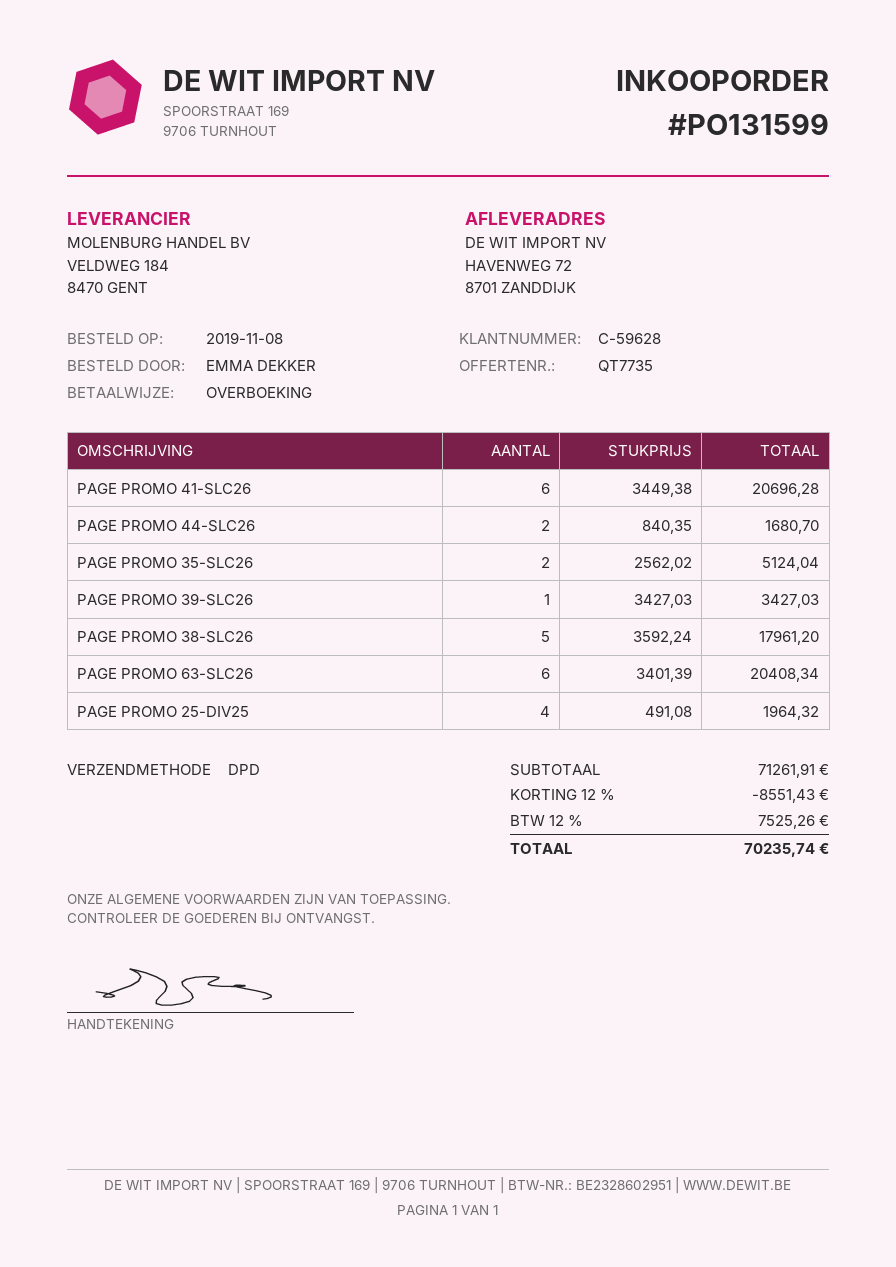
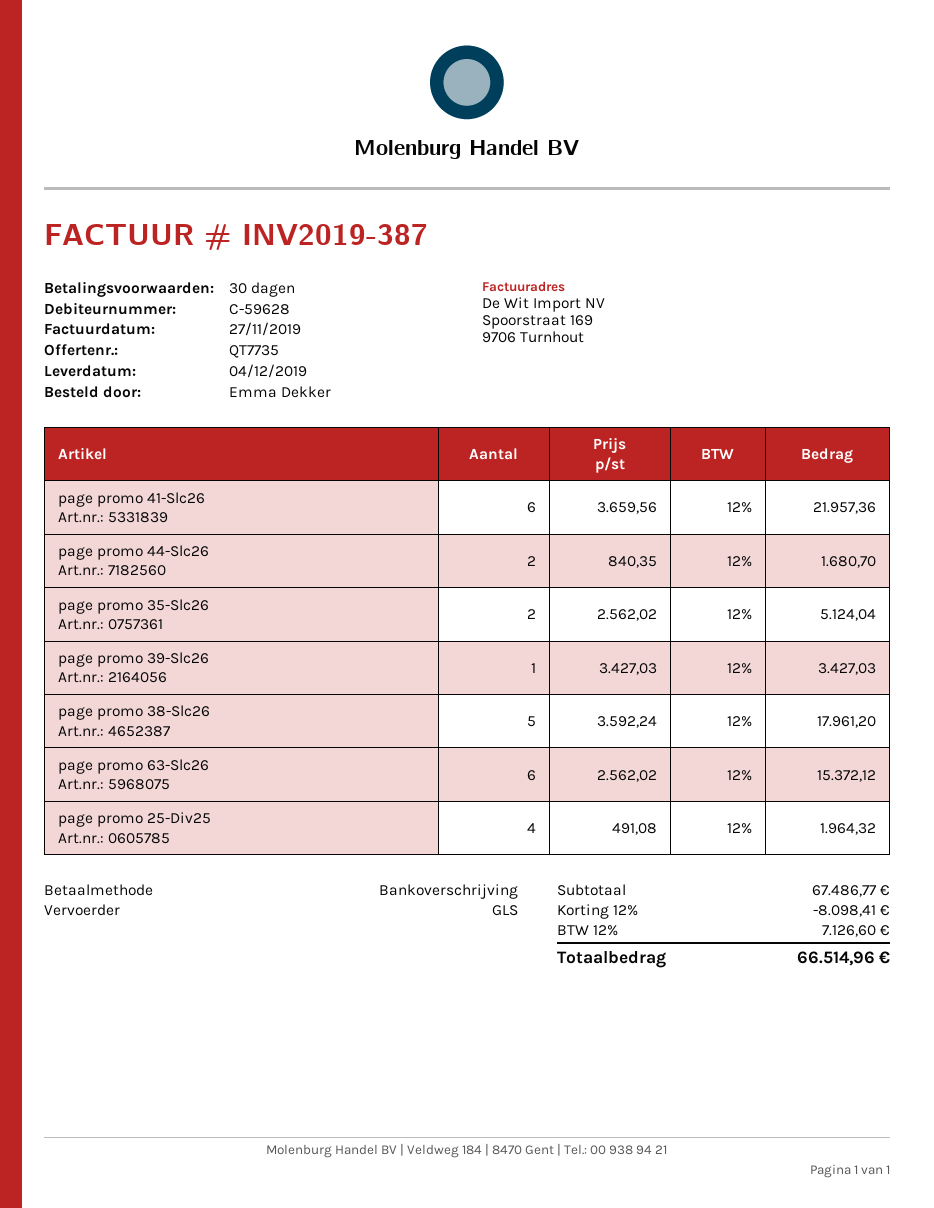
shipping method: DPD -> GLS
PAGE PROMO 41-SLC26: 6 x 3449.38 = 20696.28 -> 6 x 3659.56 = 21957.36
PAGE PROMO 63-SLC26: 6 x 3401.39 = 20408.34 -> 6 x 2562.02 = 15372.12
subtotal: 71261.91 -> 67486.77
discount: 12% = 8551.43 -> 12% = 8098.41
tax: 12% = 7525.26 -> 12% = 7126.60
total: 70235.74 -> 66514.96

